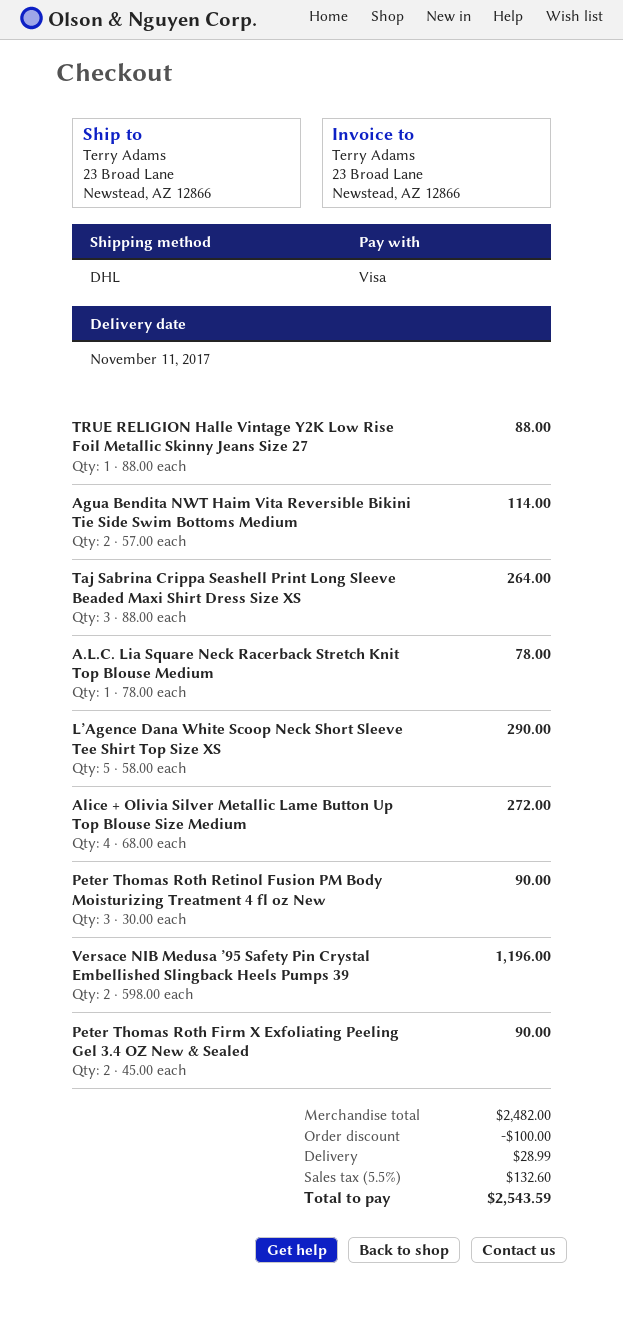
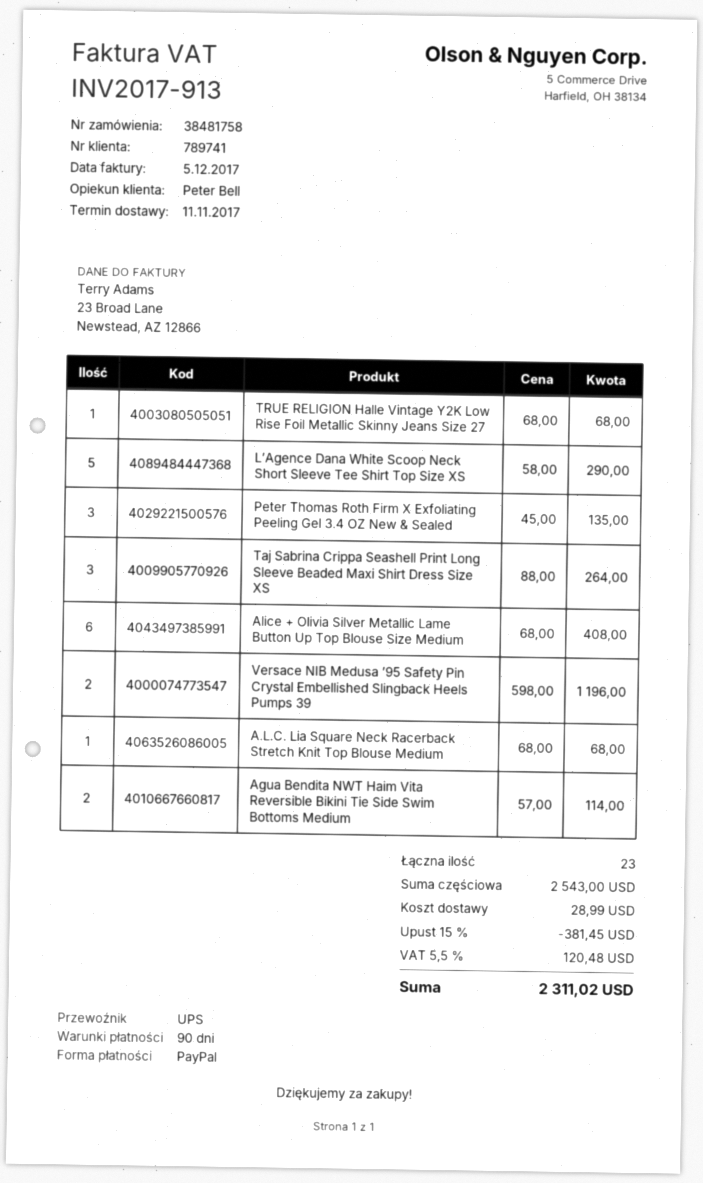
payment method: Visa -> PayPal
shipping method: DHL -> UPS
TRUE RELIGION Halle Vintage Y2K Low Rise Foil Metallic Skinny Jeans Size 27: 1 x 88.00 = 88.00 -> 1 x 68.00 = 68.00
A.L.C. Lia Square Neck Racerback Stretch Knit Top Blouse Medium: 1 x 78.00 = 78.00 -> 1 x 68.00 = 68.00
Alice + Olivia Silver Metallic Lame Button Up Top Blouse Size Medium: 4 x 68.00 = 272.00 -> 6 x 68.00 = 408.00
Peter Thomas Roth Retinol Fusion PM Body Moisturizing Treatment 4 fl oz New: 3 x 30.00 = 90.00 -> none
Peter Thomas Roth Firm X Exfoliating Peeling Gel 3.4 OZ New & Sealed: 2 x 45.00 = 90.00 -> 3 x 45.00 = 135.00
subtotal: 2482.00 -> 2543.00
discount: 100.00 -> 381.45
tax: 5.5% = 132.60 -> 5.5% = 120.48
total: 2543.59 -> 2311.02

